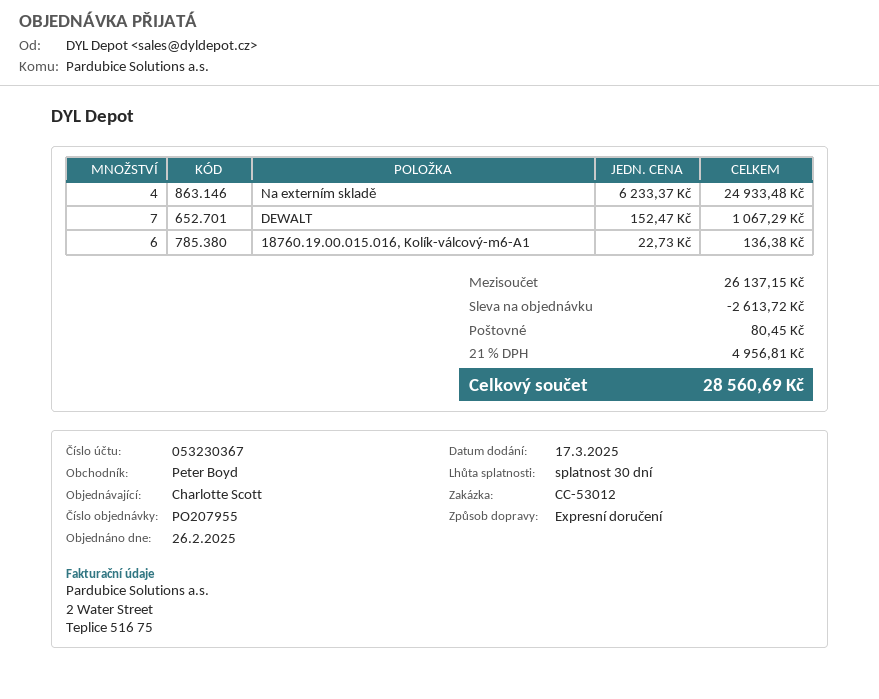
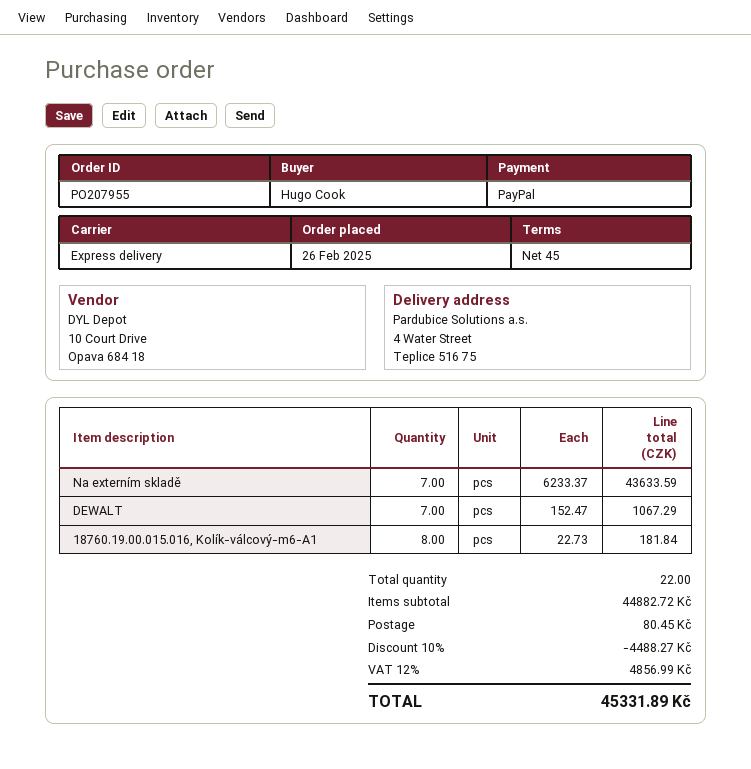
payment terms: 30 days -> 45 days
ordered by: Charlotte Scott -> Hugo Cook
Na externím skladě: 4 x 6233.37 = 24933.48 -> 7 x 6233.37 = 43633.59
18760.19.00.015.016, Kolík-válcový-m6-A1: 6 x 22.73 = 136.38 -> 8 x 22.73 = 181.84
subtotal: 26137.15 -> 44882.72
discount: 2613.72 -> 4488.27
tax: 21% = 4956.81 -> 12% = 4856.99
total: 28560.69 -> 45331.89

